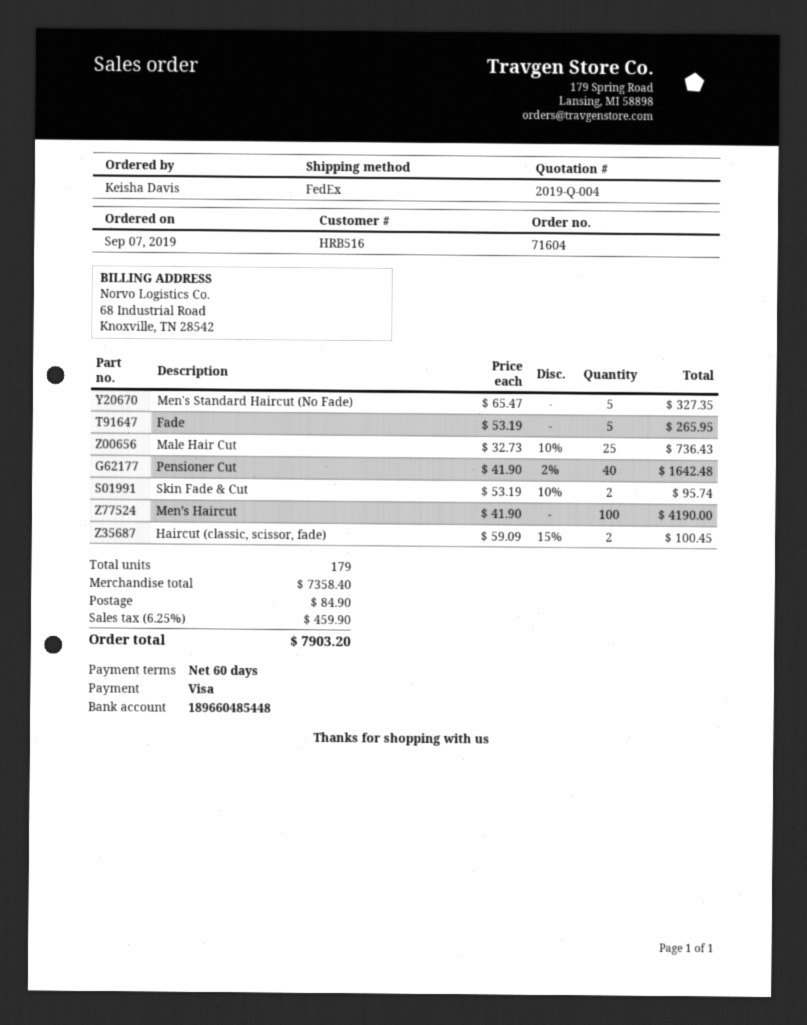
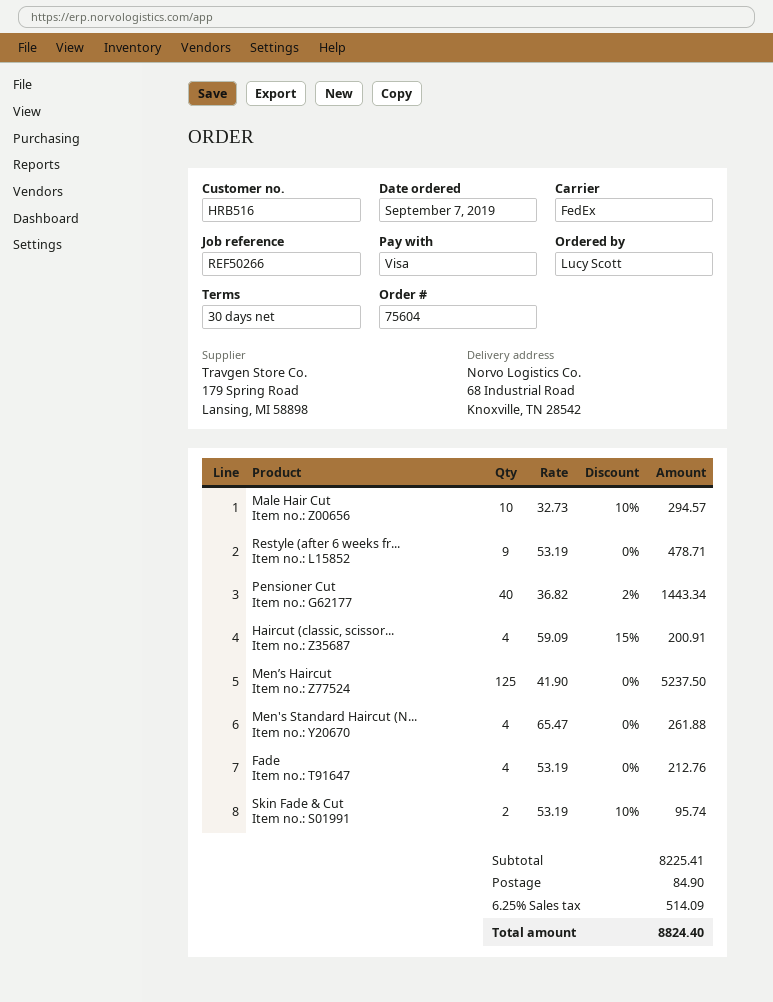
order number: 71604 -> 75604
payment terms: 60 days -> 30 days
ordered by: Keisha Davis -> Lucy Scott
Men's Standard Haircut (No Fade): 5 x 65.47 = 327.35 -> 4 x 65.47 = 261.88
Fade: 5 x 53.19 = 265.95 -> 4 x 53.19 = 212.76
Male Hair Cut: 25 x 32.73 - 10% = 736.43 -> 10 x 32.73 - 10% = 294.57
Pensioner Cut: 40 x 41.90 - 2% = 1642.48 -> 40 x 36.82 - 2% = 1443.34
Men’s Haircut: 100 x 41.90 = 4190.00 -> 125 x 41.90 = 5237.50
Haircut (classic, scissor, fade): 2 x 59.09 - 15% = 100.45 -> 4 x 59.09 - 15% = 200.91
Restyle (after 6 weeks fr...: none -> 9 x 53.19 = 478.71
subtotal: 7358.40 -> 8225.41
tax: 6.25% = 459.90 -> 6.25% = 514.09
total: 7903.20 -> 8824.40

